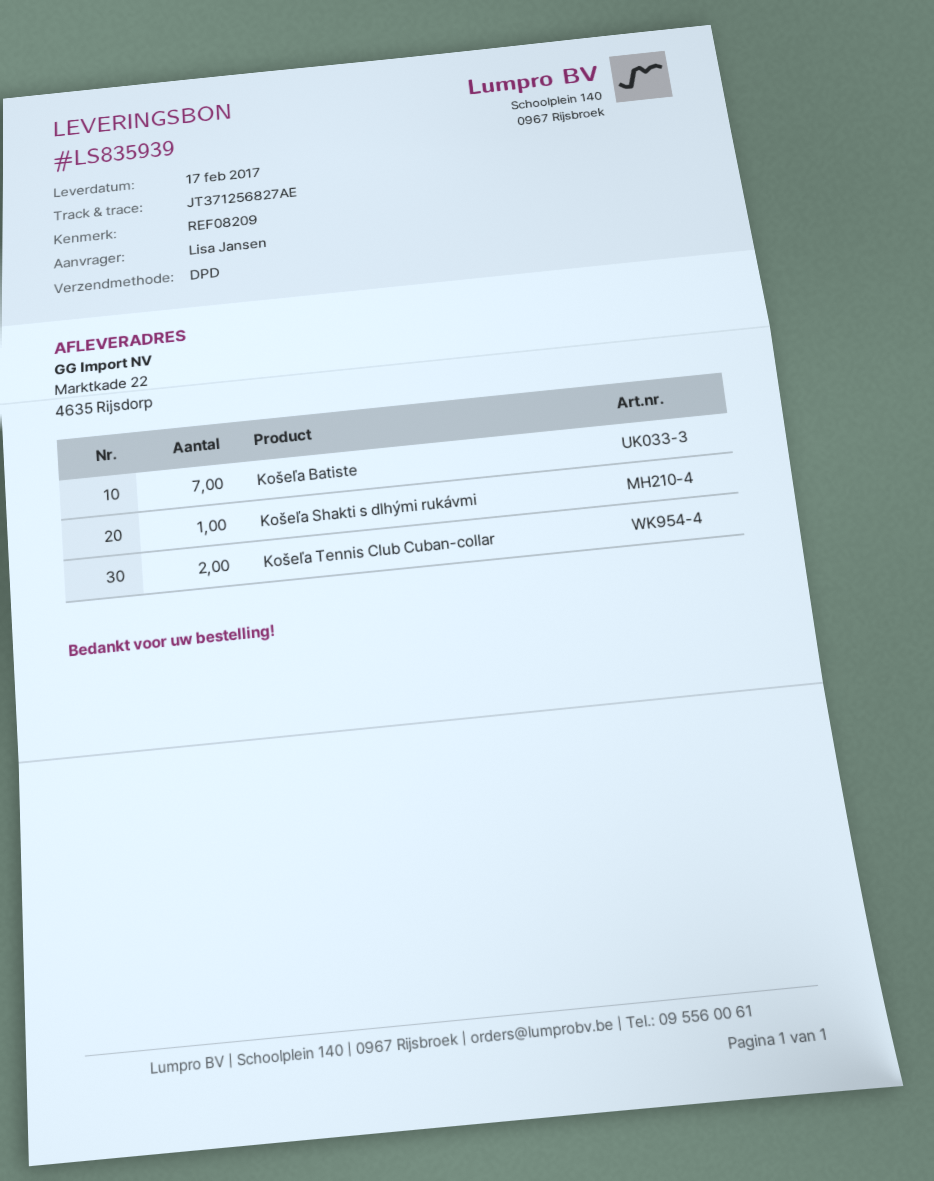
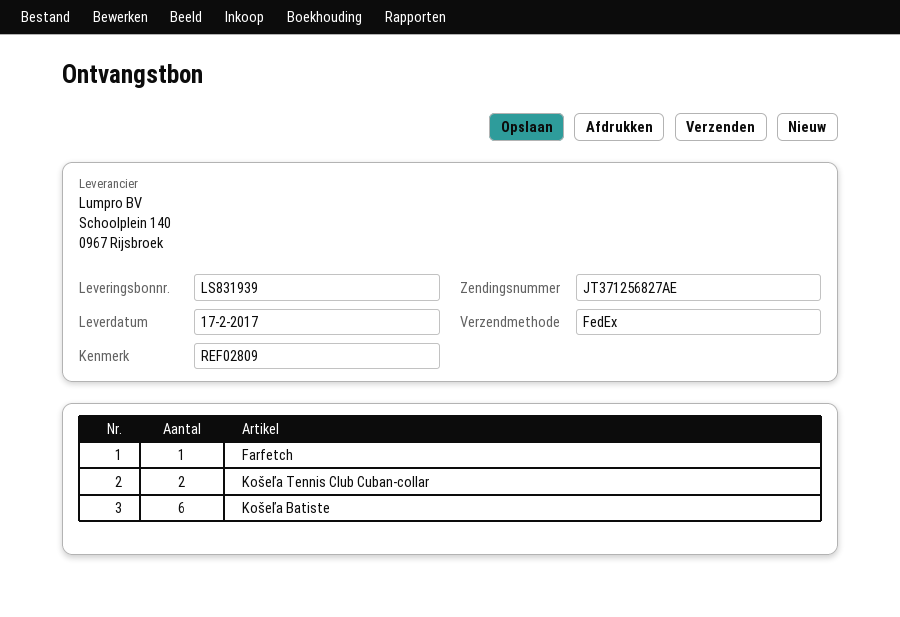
delivery note number: LS835939 -> LS831939
reference: REF08209 -> REF02809
shipping method: DPD -> FedEx
Košeľa Batiste: 7 -> 6
Košeľa Shakti s dlhými rukávmi: 1 -> none
Farfetch: none -> 1

